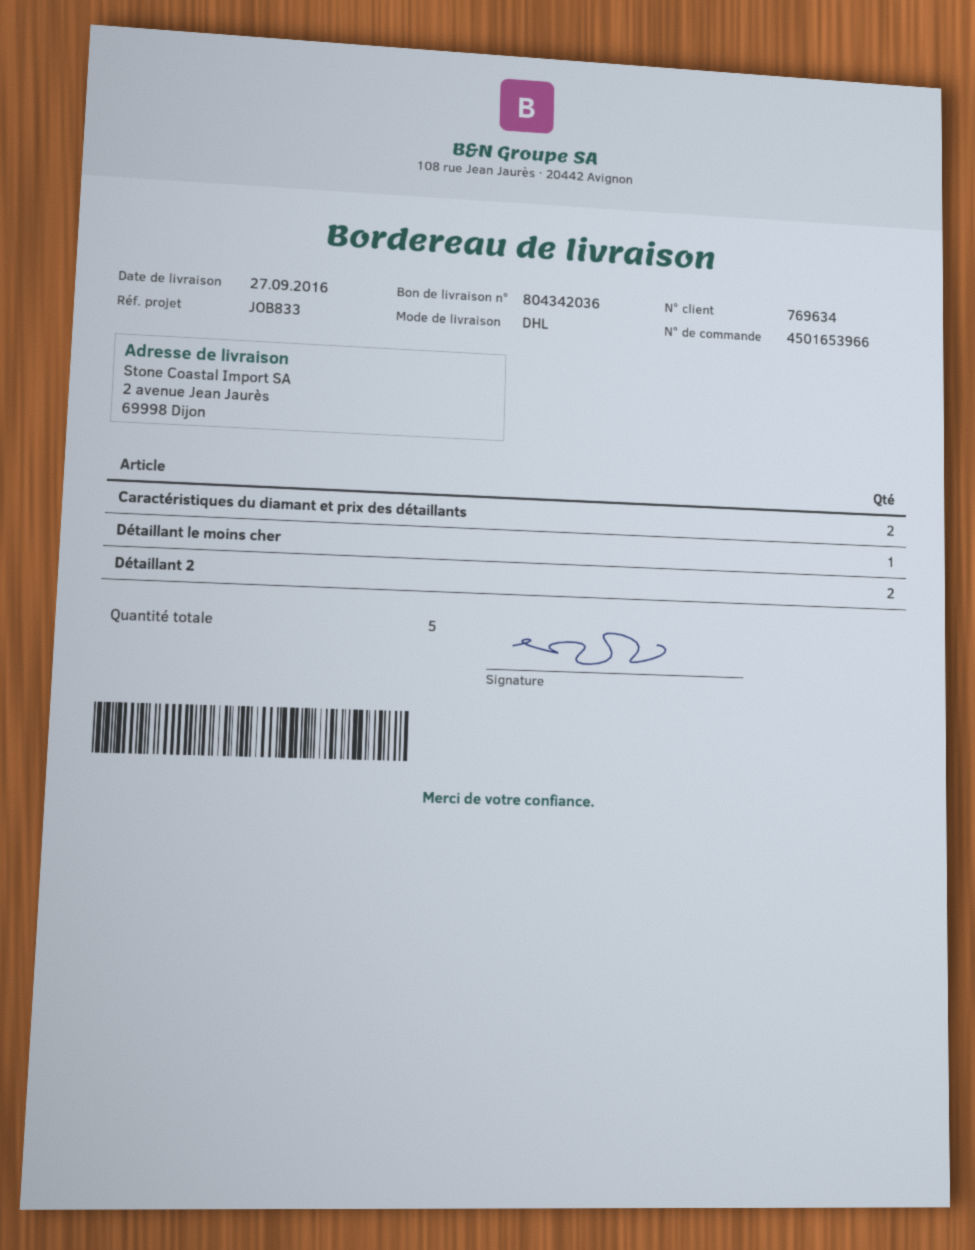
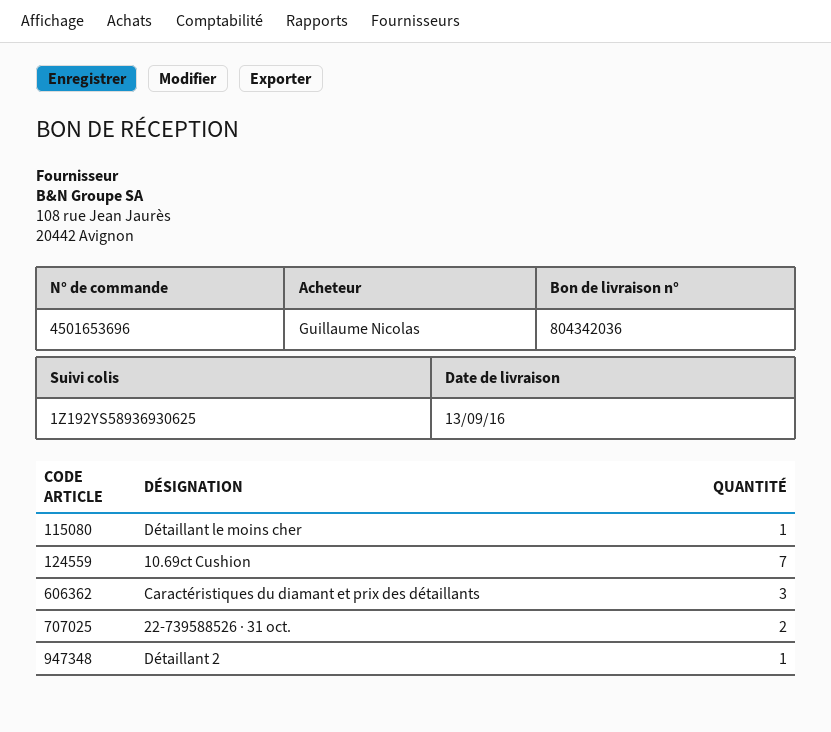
order number: 4501653966 -> 4501653696
delivery date: 2016-09-27 -> 2016-09-13
Caractéristiques du diamant et prix des détaillants: 2 -> 3
Détaillant 2: 2 -> 1
10.69ct Cushion: none -> 7
22-739588526 · 31 oct.: none -> 2

